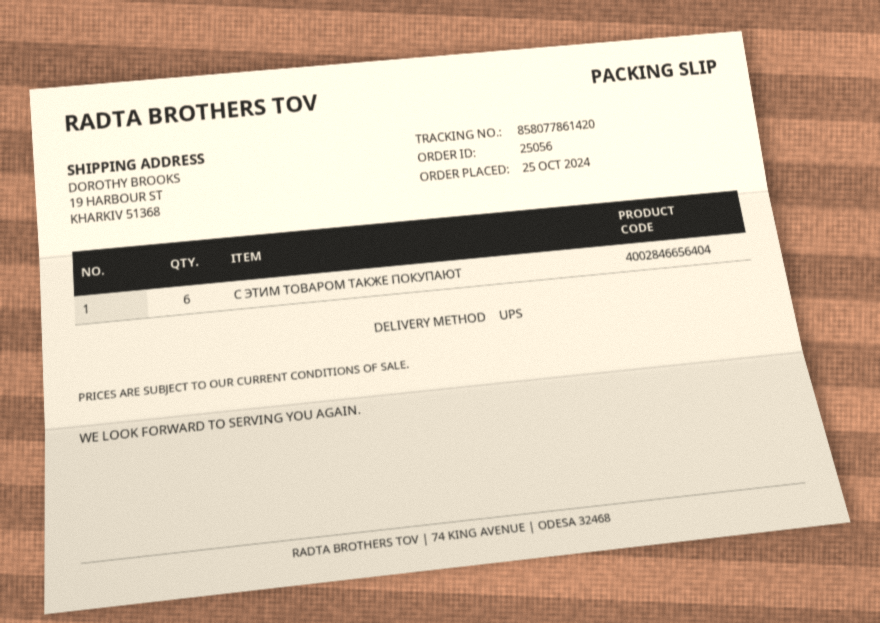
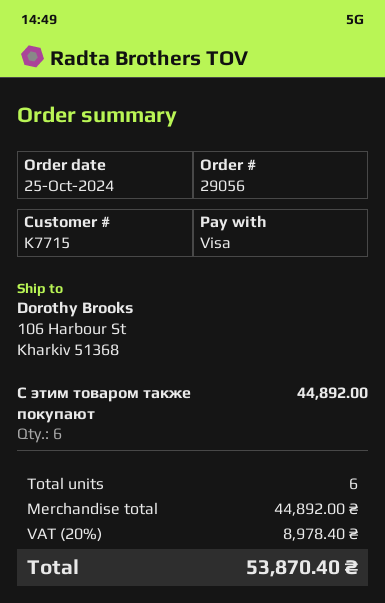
order number: 25056 -> 29056
ship to: 19 HARBOUR ST, KHARKIV 51368 -> 106 Harbour St, Kharkiv 51368

